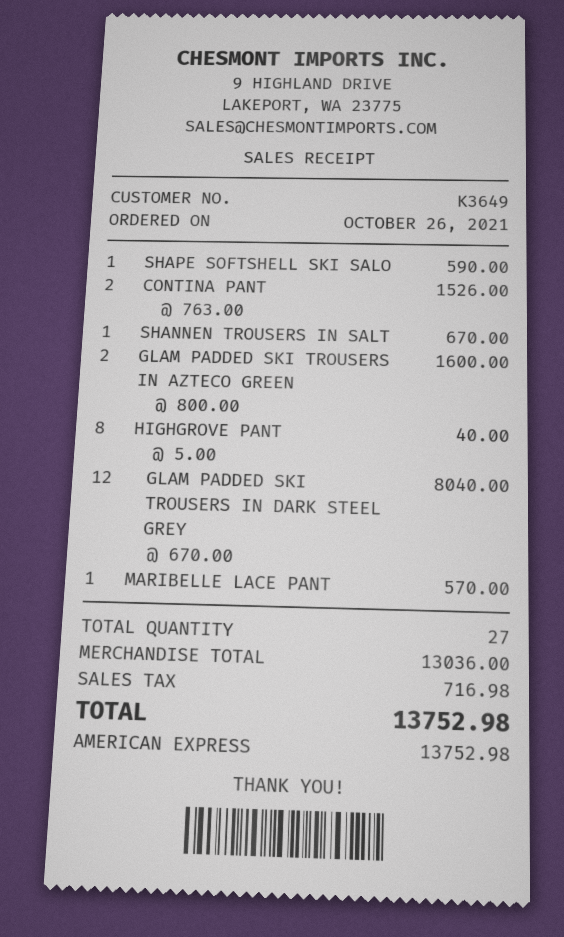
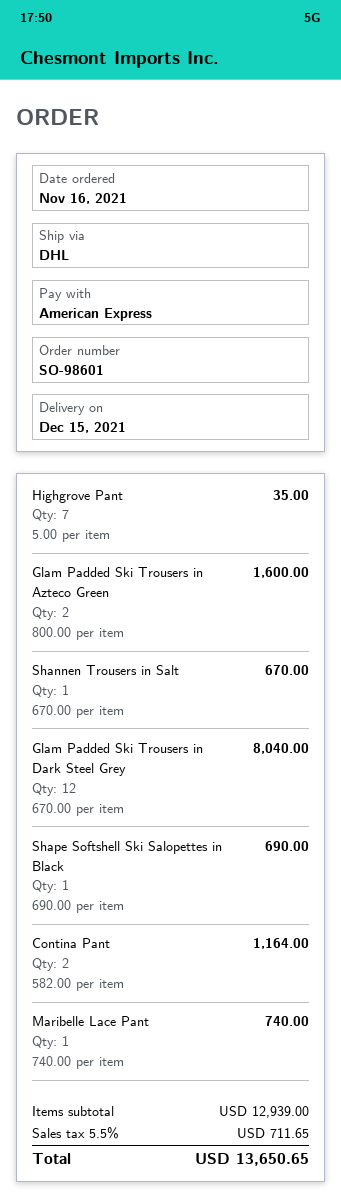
order date: 2021-10-26 -> 2021-11-16
SHAPE SOFTSHELL SKI SALO: 1 x 590.00 = 590.00 -> 1 x 690.00 = 690.00
CONTINA PANT: 2 x 763.00 = 1526.00 -> 2 x 582.00 = 1164.00
HIGHGROVE PANT: 8 x 5.00 = 40.00 -> 7 x 5.00 = 35.00
MARIBELLE LACE PANT: 1 x 570.00 = 570.00 -> 1 x 740.00 = 740.00
subtotal: 13036.00 -> 12939.00
tax: 716.98 -> 711.65
total: 13752.98 -> 13650.65

